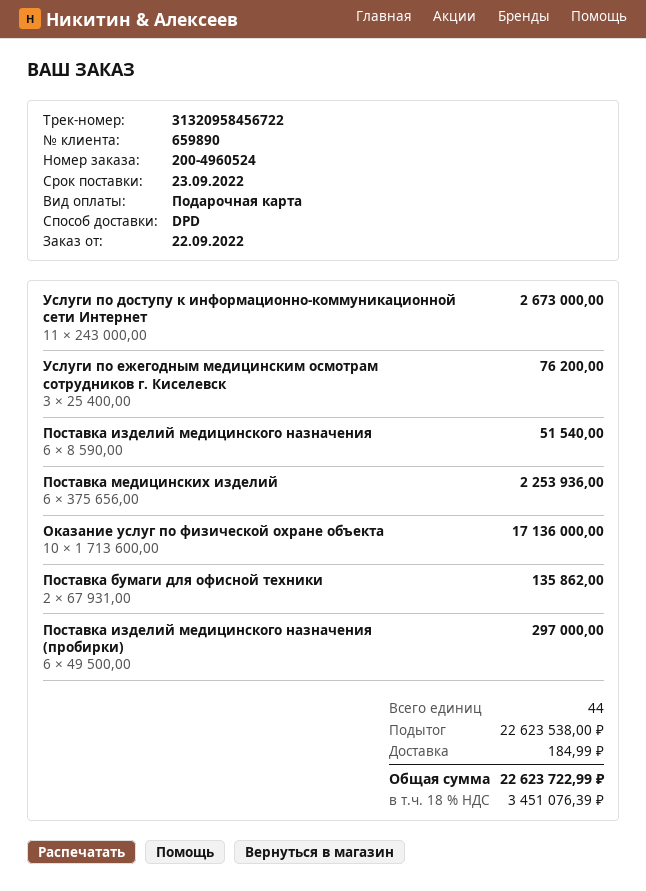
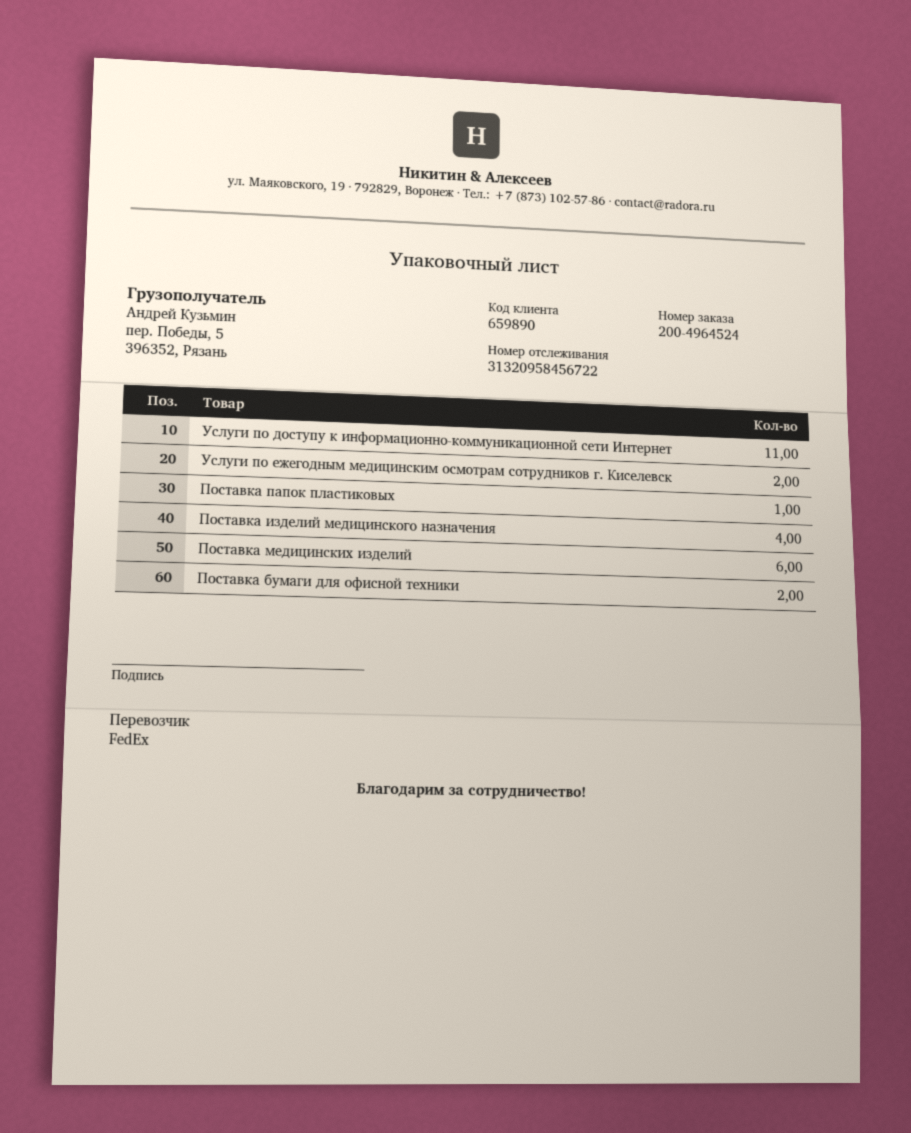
order number: 200-4960524 -> 200-4964524
shipping method: DPD -> FedEx
Услуги по ежегодным медицинским осмотрам сотрудников г. Киселевск: 3 -> 2
Поставка изделий медицинского назначения: 6 -> 4
Оказание услуг по физической охране объекта: 10 -> none
Поставка изделий медицинского назначения (пробирки): 6 -> none
Поставка папок пластиковых: none -> 1

